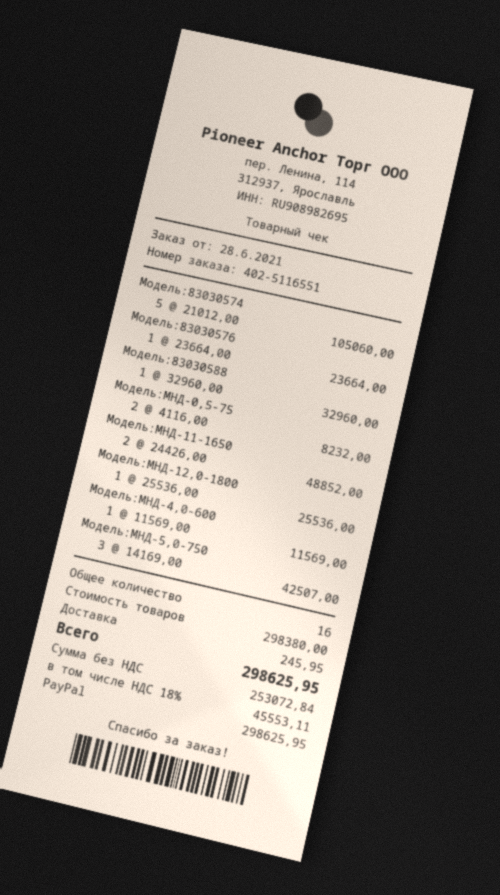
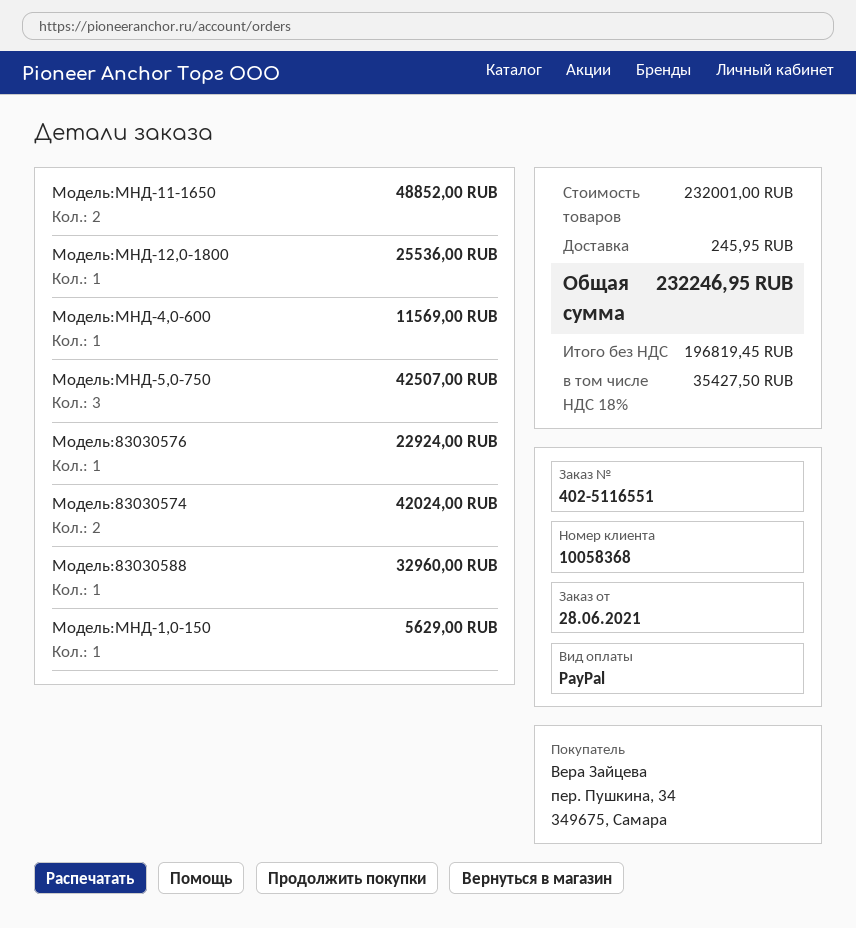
Модель:83030574: 5 for 105060.00 -> 2 for 42024.00
Модель:83030576: 1 for 23664.00 -> 1 for 22924.00
Модель:МНД-0,5-75: 2 for 8232.00 -> none
Модель:МНД-1,0-150: none -> 1 for 5629.00
subtotal: 298380.00 -> 232001.00
net: 253072.84 -> 196819.45
tax: 18% = 45553.11 -> 18% = 35427.50
total: 298625.95 -> 232246.95

